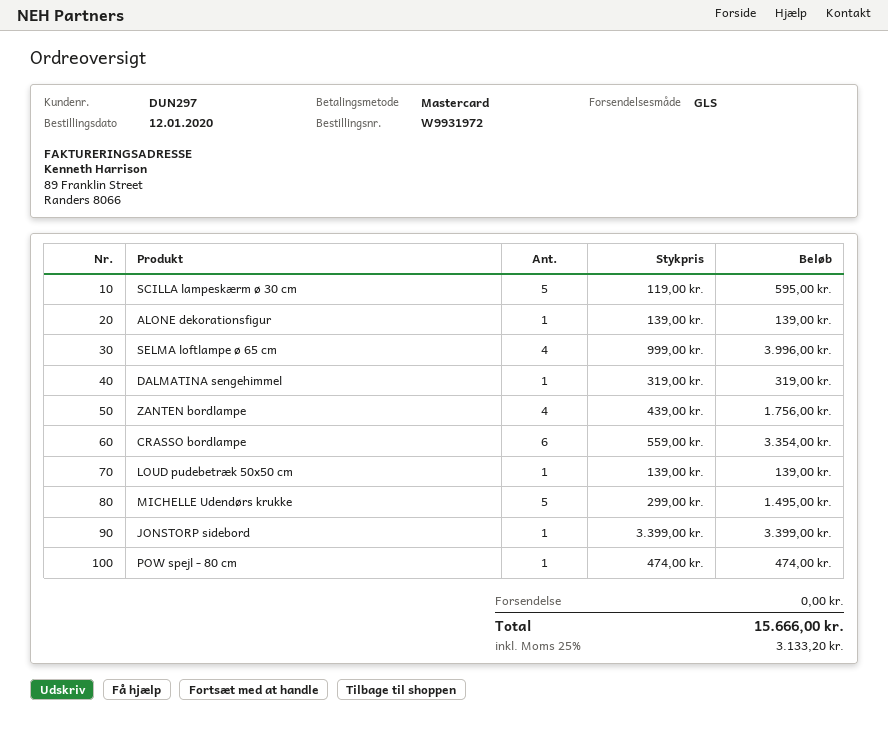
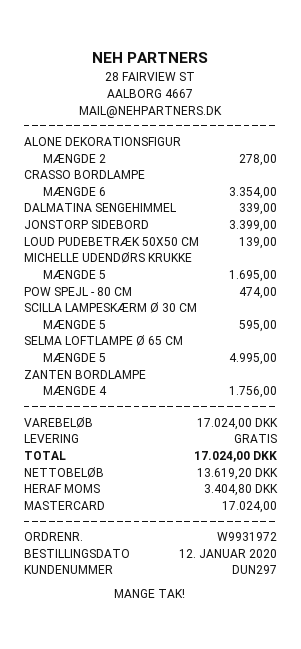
ALONE dekorationsfigur: 1 for 139.00 -> 2 for 278.00
SELMA loftlampe ø 65 cm: 4 for 3996.00 -> 5 for 4995.00
DALMATINA sengehimmel: 1 for 319.00 -> 1 for 339.00
MICHELLE Udendørs krukke: 5 for 1495.00 -> 5 for 1695.00
tax: 3133.20 -> 3404.80
total: 15666.00 -> 17024.00

